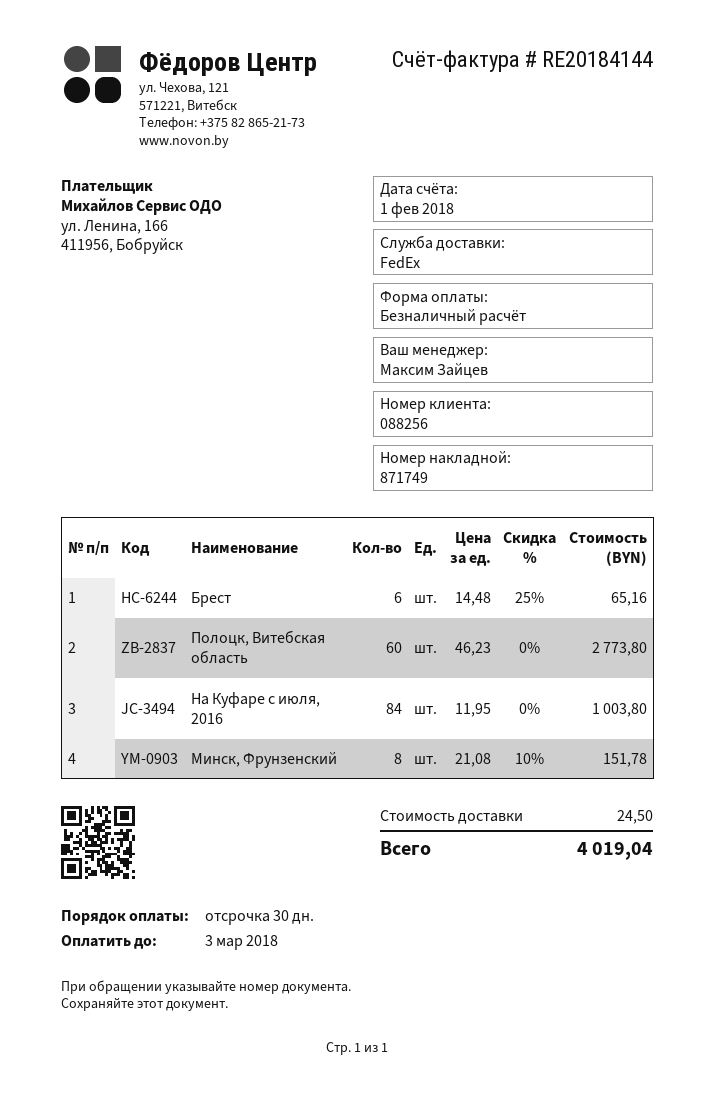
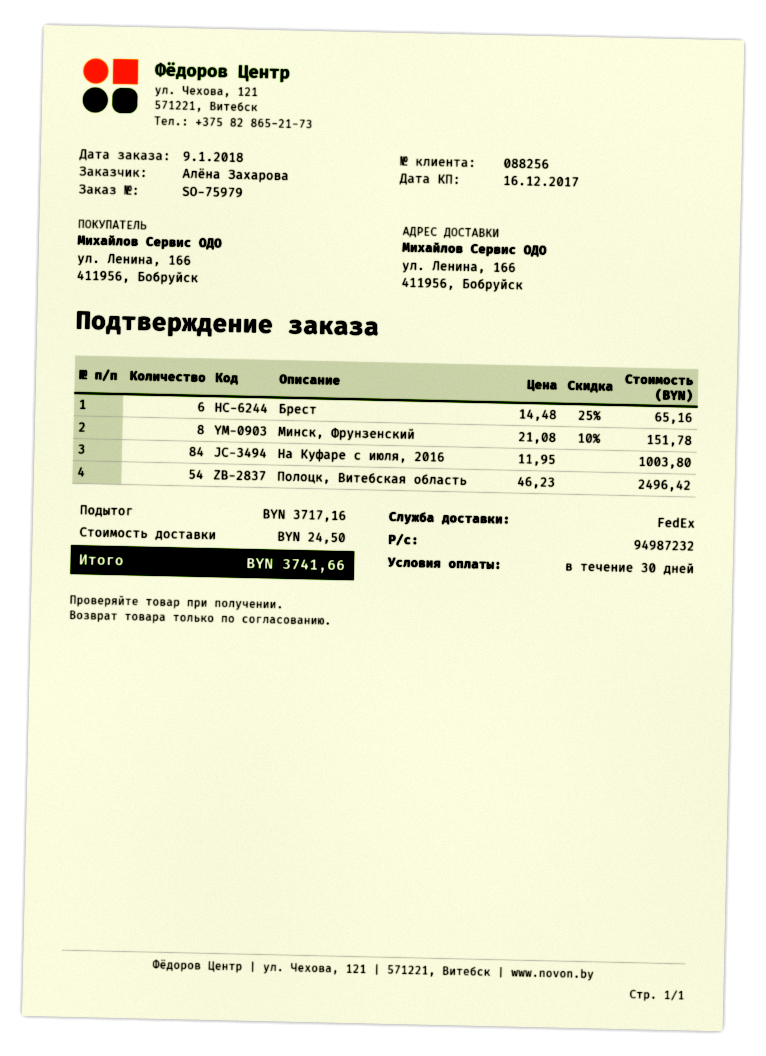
Полоцк, Витебская область: 60 x 46.23 = 2773.80 -> 54 x 46.23 = 2496.42
total: 4019.04 -> 3741.66

